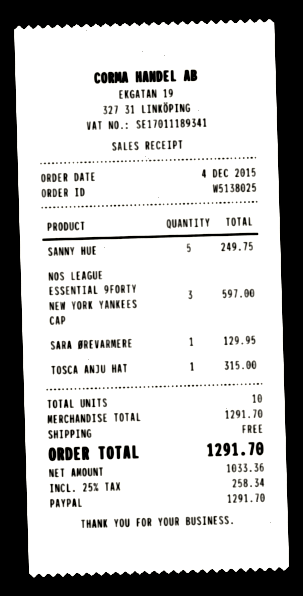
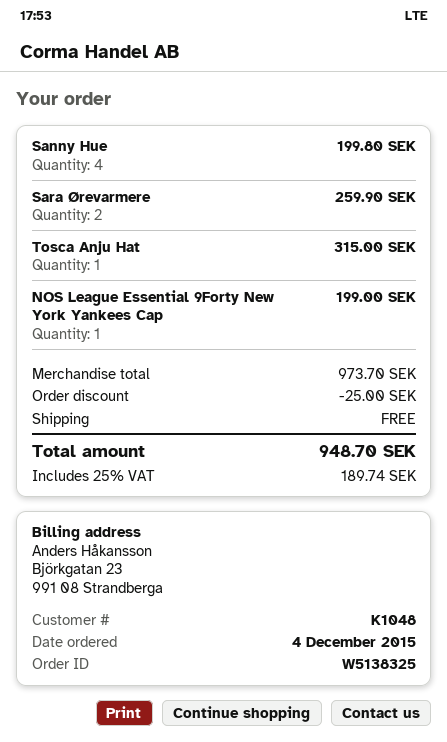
order number: W5138025 -> W5138325
SANNY HUE: 5 for 249.75 -> 4 for 199.80
NOS LEAGUE ESSENTIAL 9FORTY NEW YORK YANKEES CAP: 3 for 597.00 -> 1 for 199.00
SARA ØREVARMERE: 1 for 129.95 -> 2 for 259.90
subtotal: 1291.70 -> 973.70
discount: none -> 25.00
tax: 25% = 258.34 -> 25% = 189.74
total: 1291.70 -> 948.70

